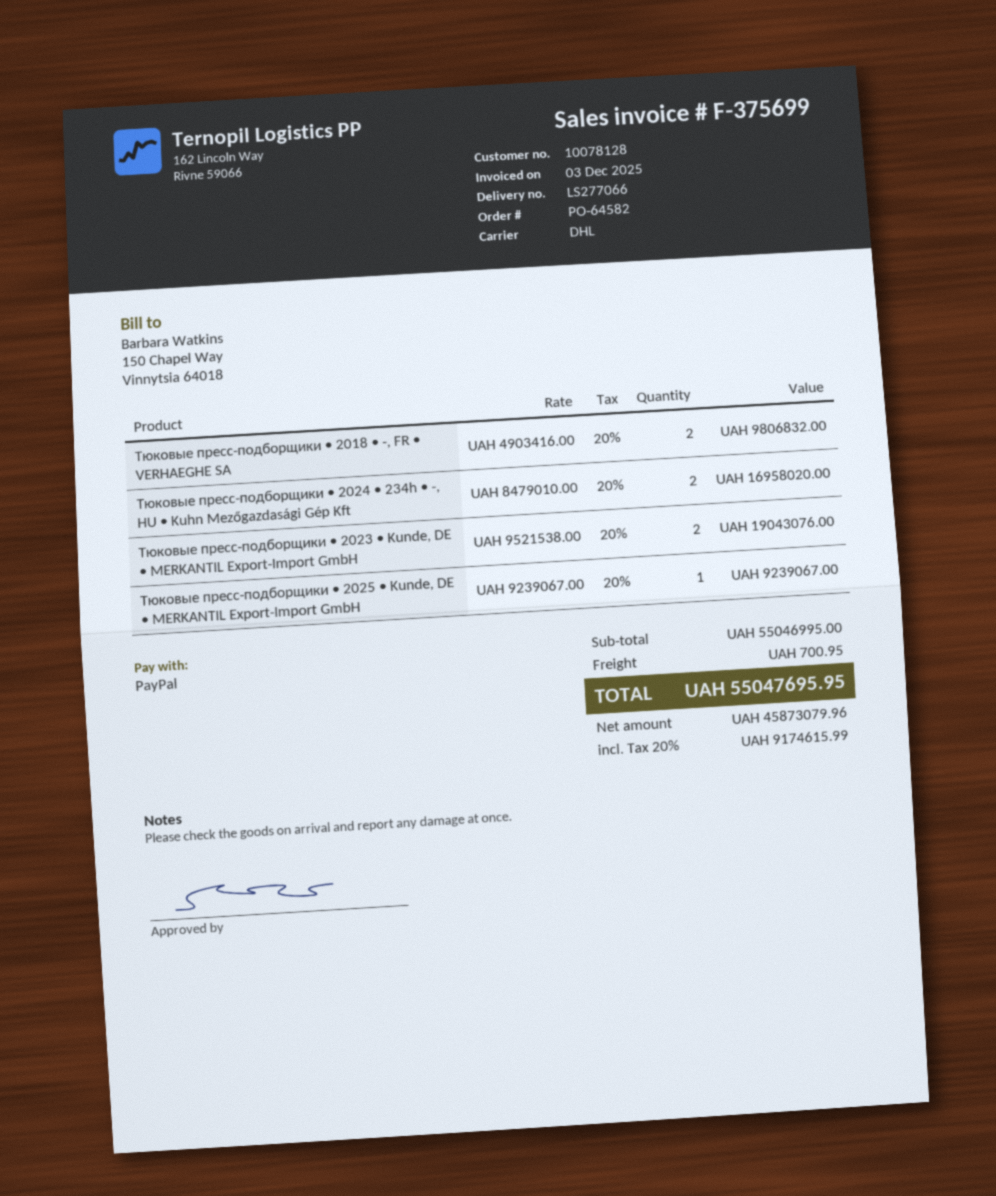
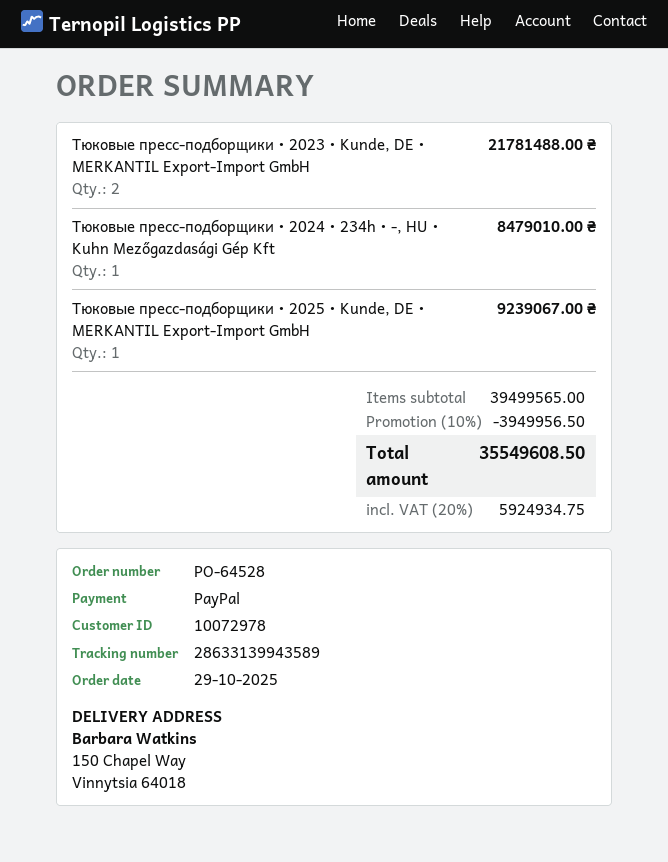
order number: PO-64582 -> PO-64528
customer number: 10078128 -> 10072978
Тюковые пресс-подборщики • 2018 • -, FR • VERHAEGHE SA: 2 for 9806832.00 -> none
Тюковые пресс-подборщики • 2024 • 234h • -, HU • Kuhn Mezőgazdasági Gép Kft: 2 for 16958020.00 -> 1 for 8479010.00
Тюковые пресс-подборщики • 2023 • Kunde, DE • MERKANTIL Export-Import GmbH: 2 for 19043076.00 -> 2 for 21781488.00
subtotal: 55046995.00 -> 39499565.00
discount: none -> 10% = 3949956.50
shipping: 700.95 -> none
tax: 20% = 9174615.99 -> 20% = 5924934.75
total: 55047695.95 -> 35549608.50

